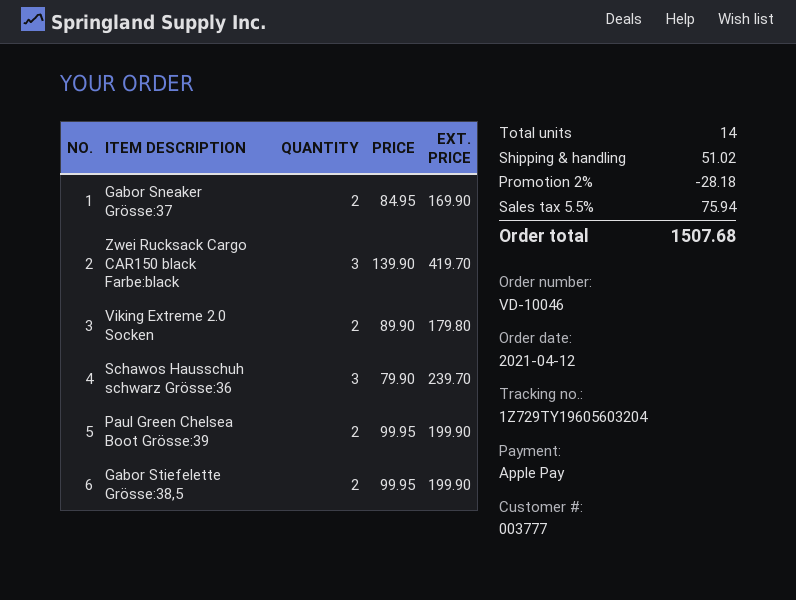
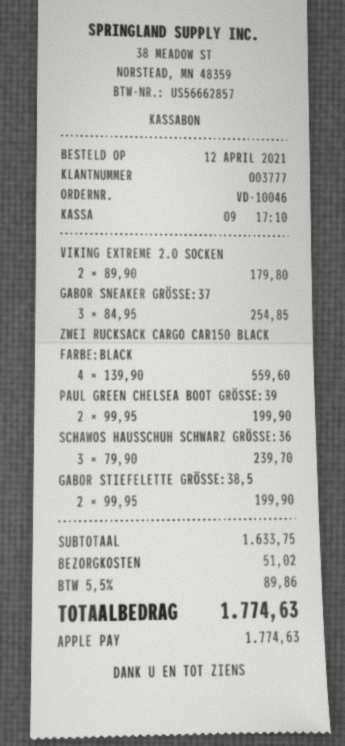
Gabor Sneaker Grösse:37: 2 x 84.95 = 169.90 -> 3 x 84.95 = 254.85
Zwei Rucksack Cargo CAR150 black Farbe:black: 3 x 139.90 = 419.70 -> 4 x 139.90 = 559.60
discount: 2% = 28.18 -> none
tax: 5.5% = 75.94 -> 5.5% = 89.86
total: 1507.68 -> 1774.63

